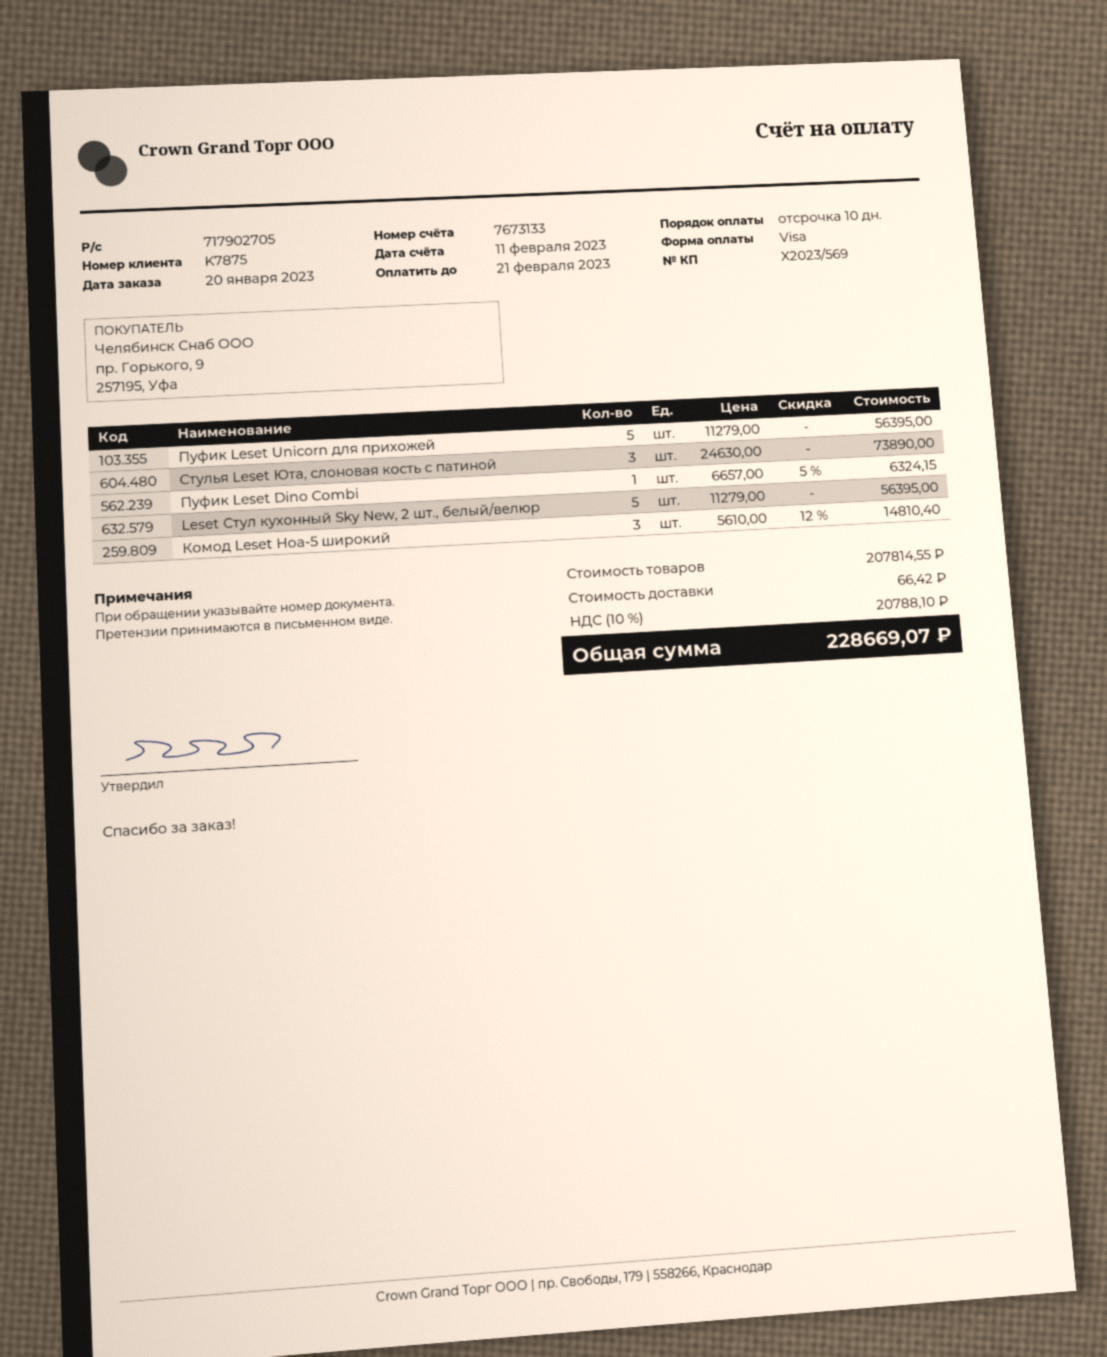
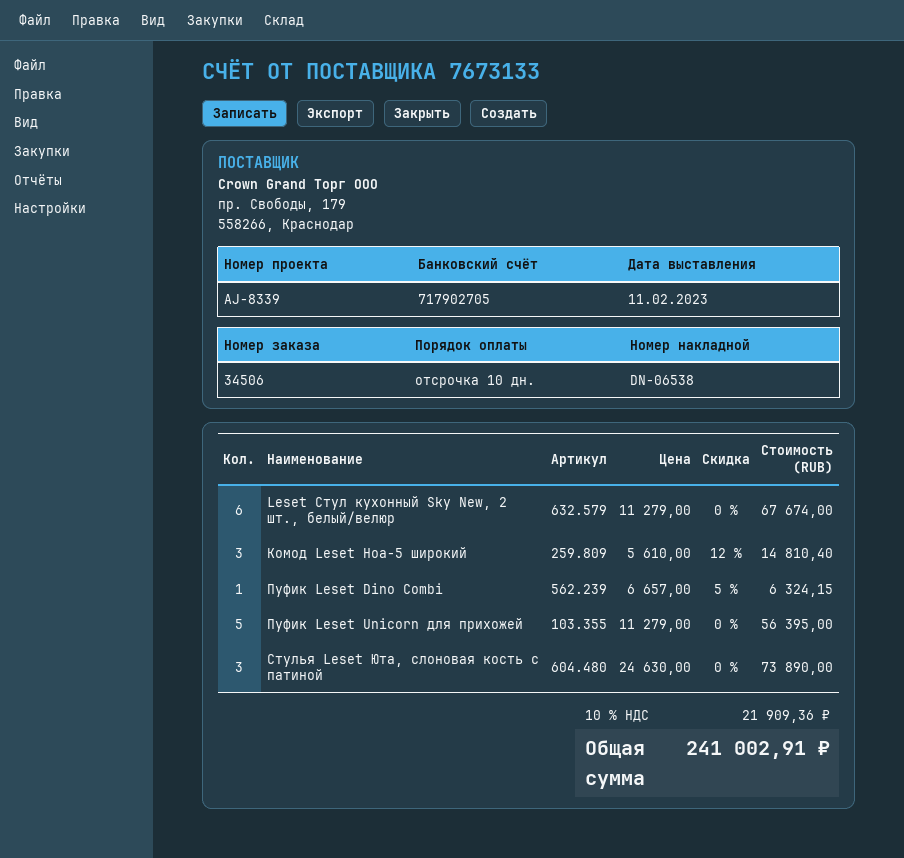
Leset Стул кухонный Sky New, 2 шт., белый/велюр: 5 x 11279.00 = 56395.00 -> 6 x 11279.00 = 67674.00
shipping: 66.42 -> none
tax: 10% = 20788.10 -> 10% = 21909.36
total: 228669.07 -> 241002.91

